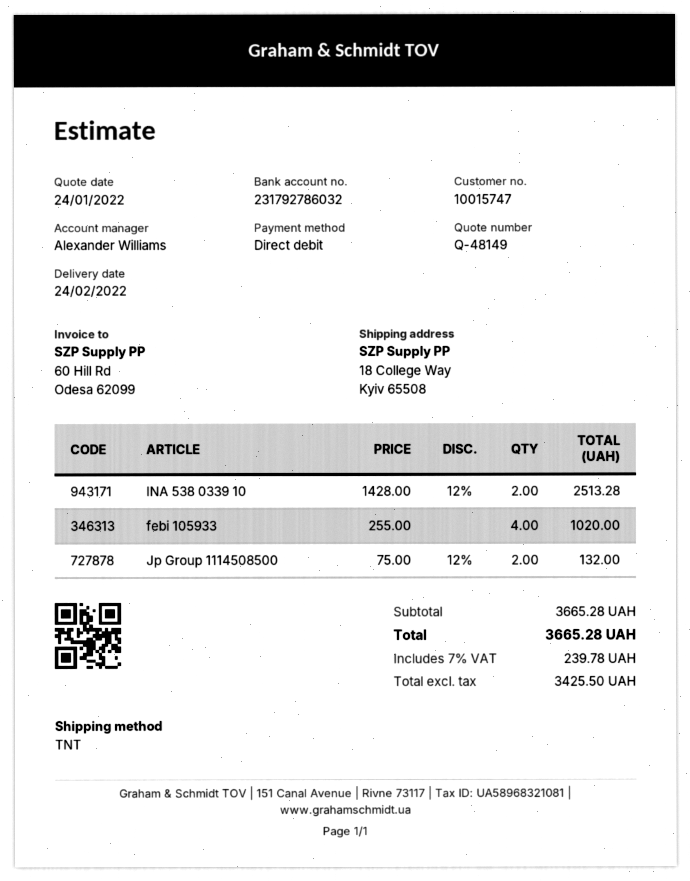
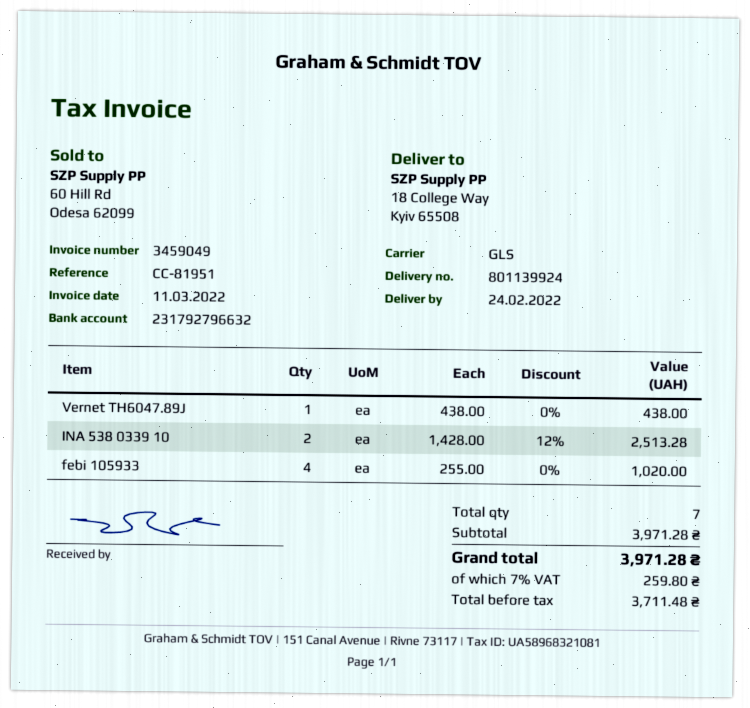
bank account: 231792786032 -> 231792796632
shipping method: TNT -> GLS
Jp Group 1114508500: 2 x 75.00 - 12% = 132.00 -> none
Vernet TH6047.89J: none -> 1 x 438.00 = 438.00
subtotal: 3665.28 -> 3971.28
net: 3425.50 -> 3711.48
tax: 7% = 239.78 -> 7% = 259.80
total: 3665.28 -> 3971.28

